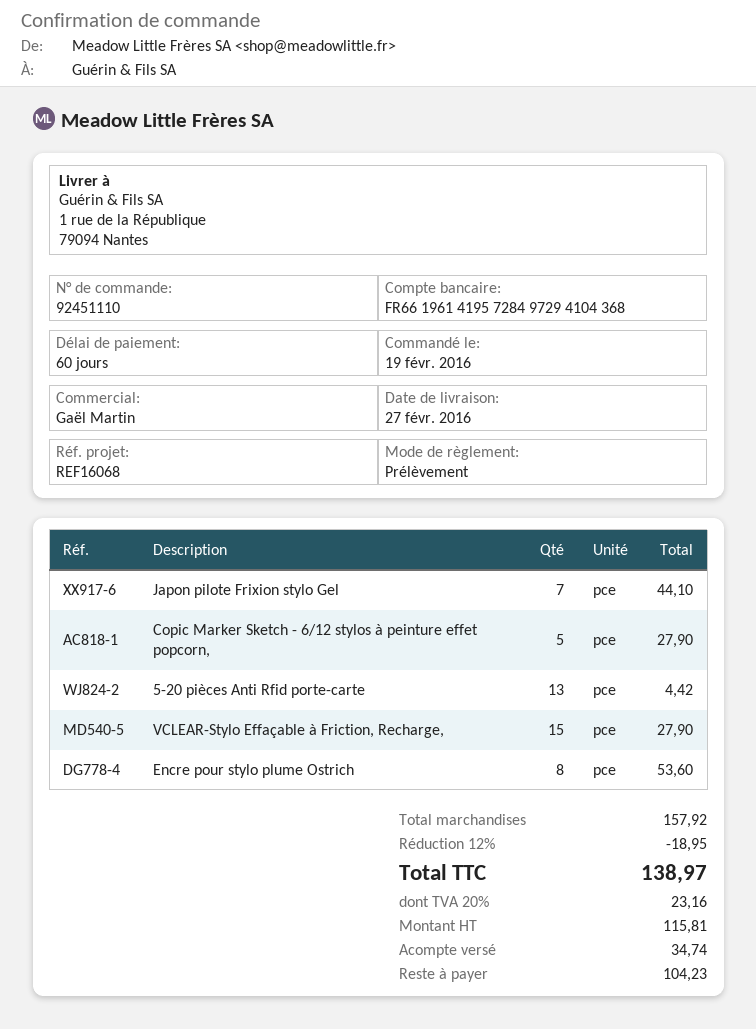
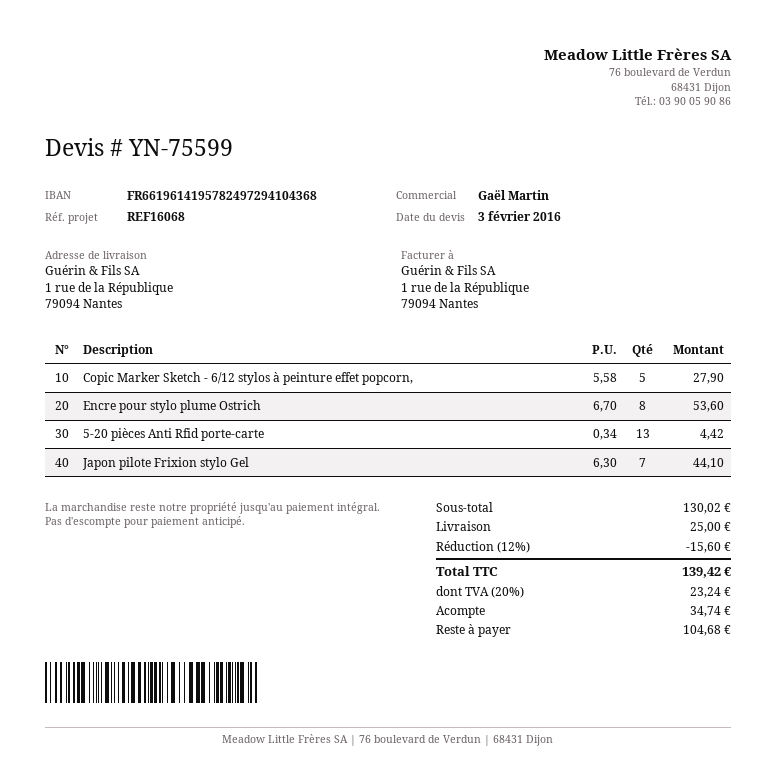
bank account: FR6619614195728497294104368 -> FR6619614195782497294104368
VCLEAR-Stylo Effaçable à Friction, Recharge,: 15 for 27.90 -> none
subtotal: 157.92 -> 130.02
discount: 12% = 18.95 -> 12% = 15.60
shipping: none -> 25.00
tax: 20% = 23.16 -> 20% = 23.24
total: 138.97 -> 139.42
balance: 104.23 -> 104.68

